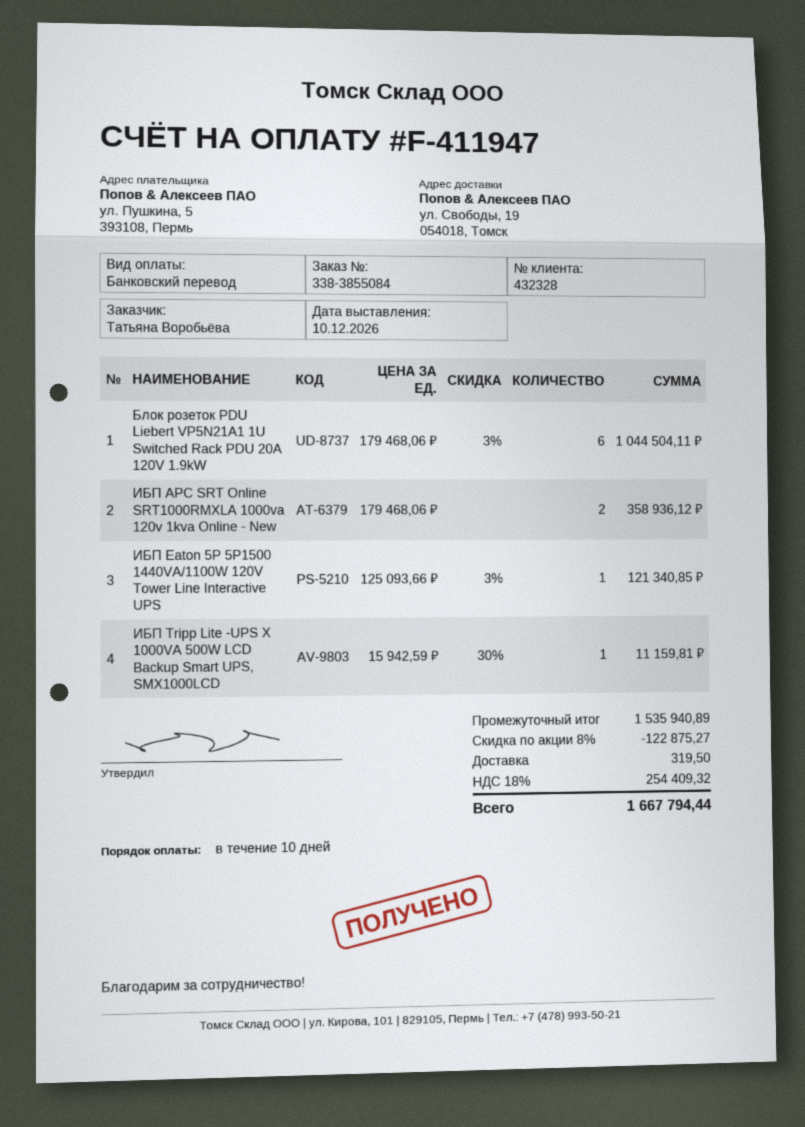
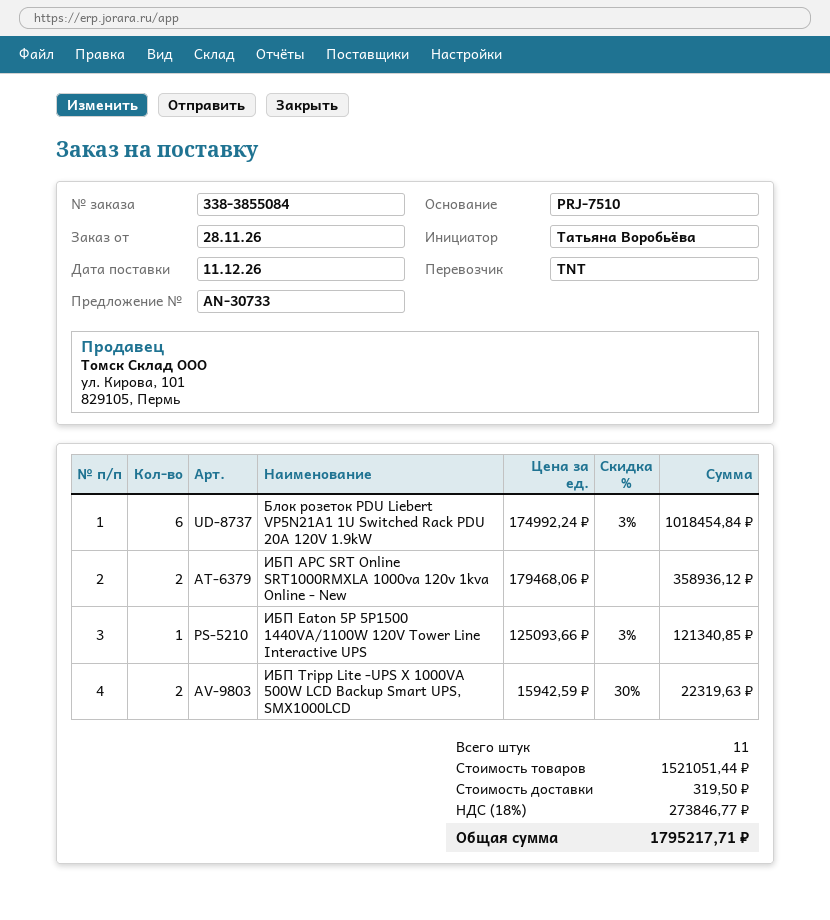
Блок розеток PDU Liebert VP5N21A1 1U Switched Rack PDU 20A 120V 1.9kW: 6 x 179468.06 - 3% = 1044504.11 -> 6 x 174992.24 - 3% = 1018454.84
ИБП Tripp Lite -UPS X 1000VA 500W LCD Backup Smart UPS, SMX1000LCD: 1 x 15942.59 - 30% = 11159.81 -> 2 x 15942.59 - 30% = 22319.63
subtotal: 1535940.89 -> 1521051.44
discount: 8% = 122875.27 -> none
tax: 18% = 254409.32 -> 18% = 273846.77
total: 1667794.44 -> 1795217.71

